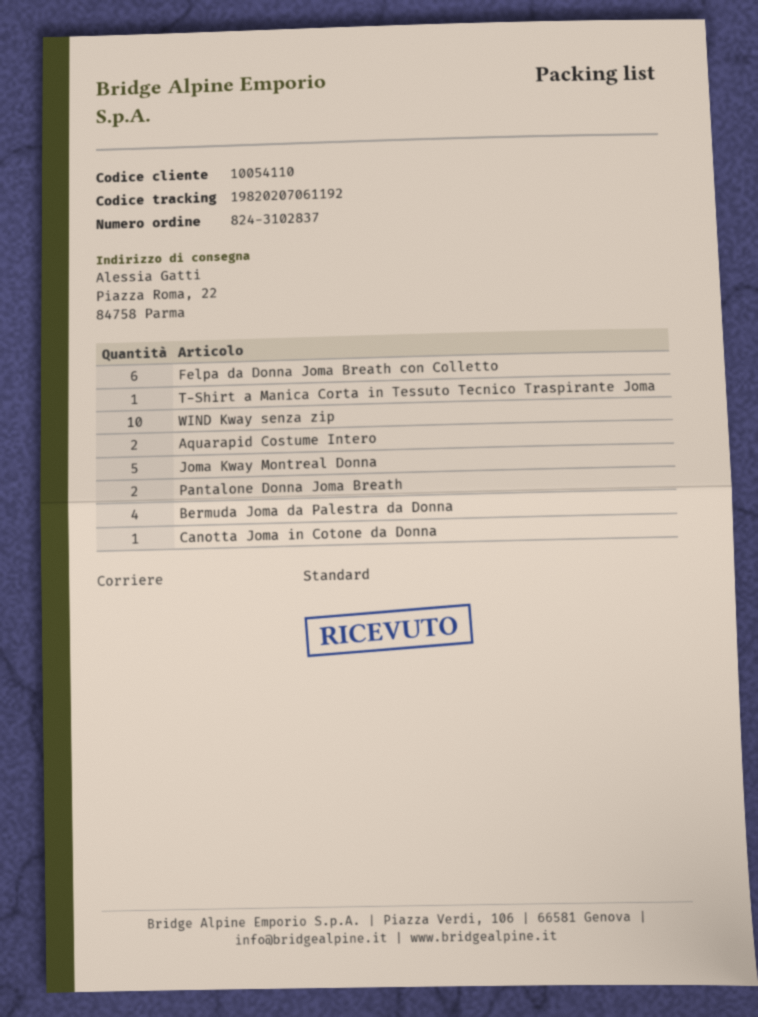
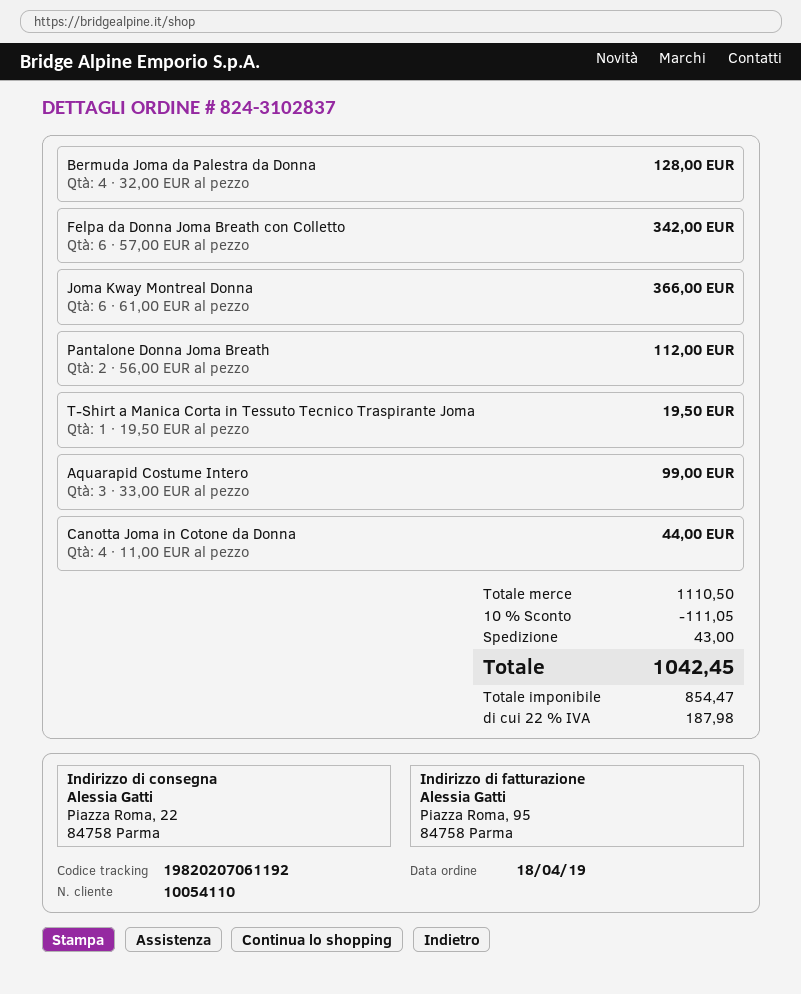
WIND Kway senza zip: 10 -> none
Aquarapid Costume Intero: 2 -> 3
Joma Kway Montreal Donna: 5 -> 6
Canotta Joma in Cotone da Donna: 1 -> 4

